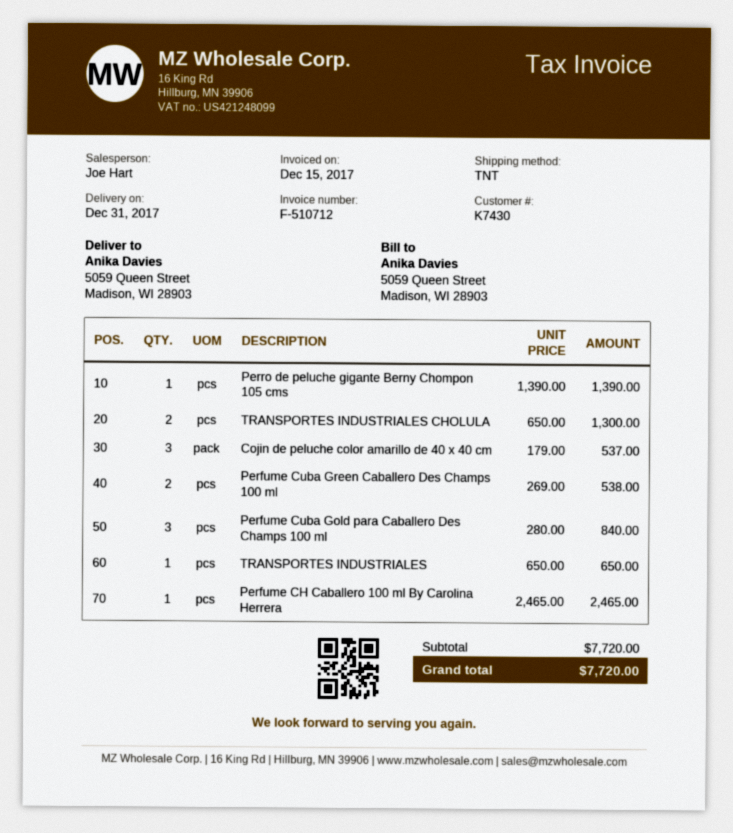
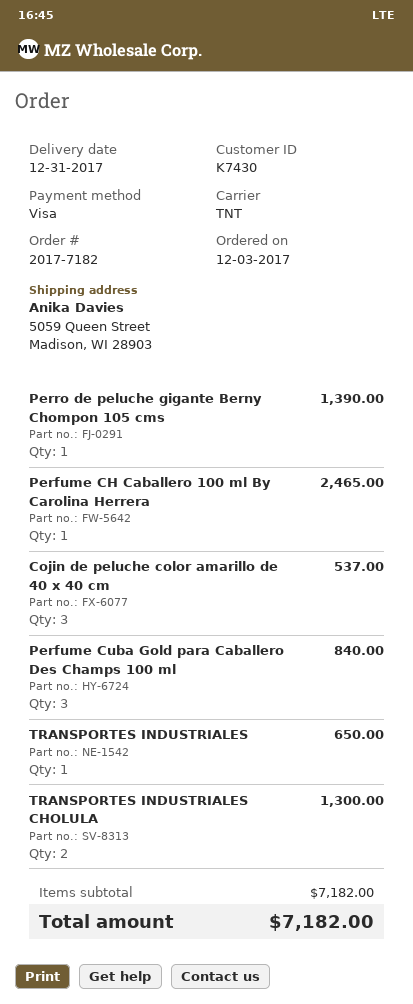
Perfume Cuba Green Caballero Des Champs 100 ml: 2 for 538.00 -> none
subtotal: 7720.00 -> 7182.00
total: 7720.00 -> 7182.00

